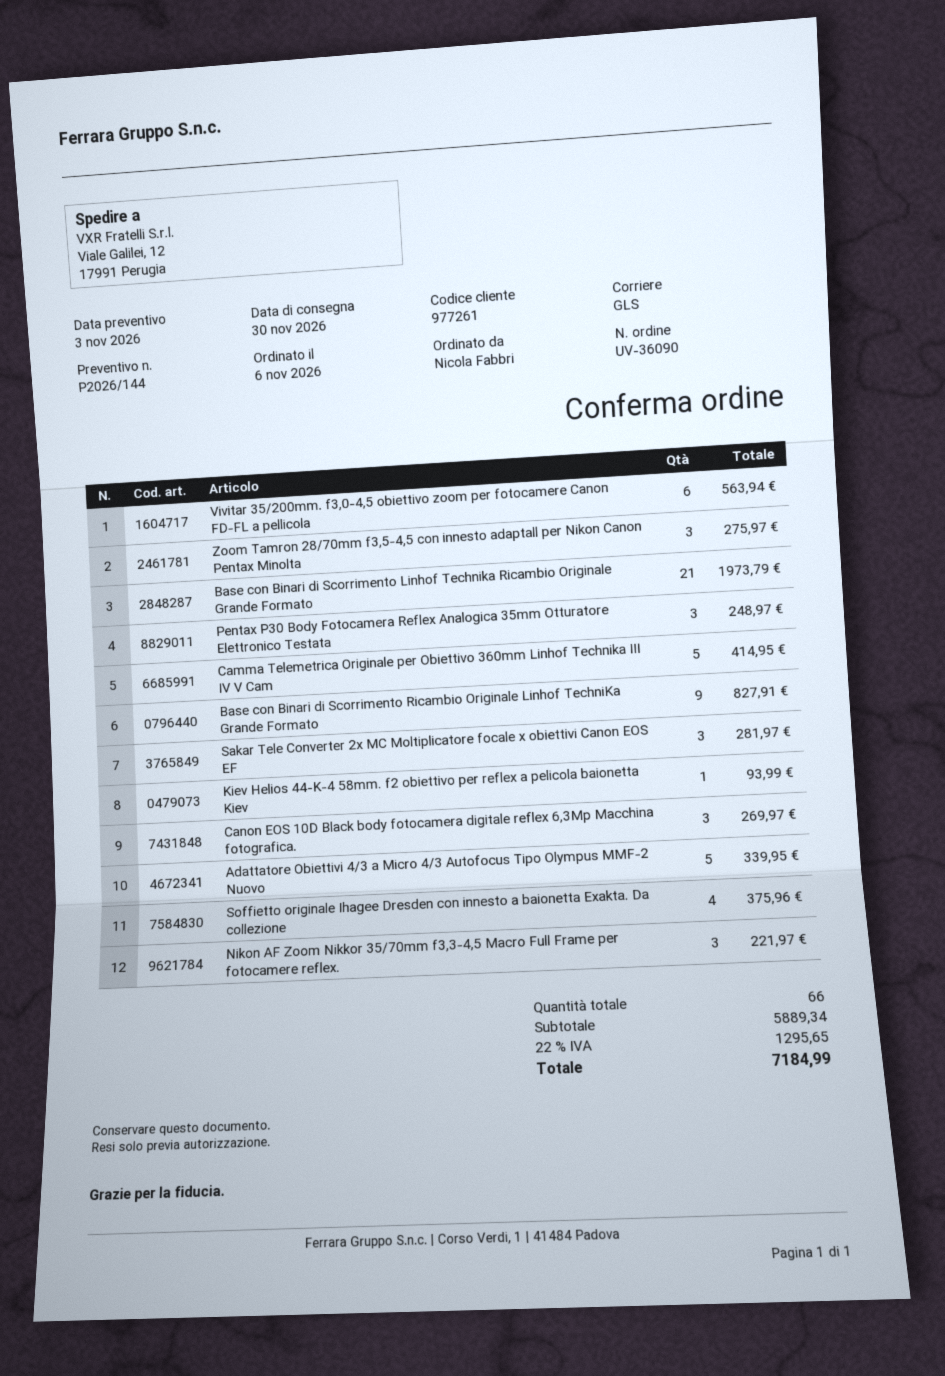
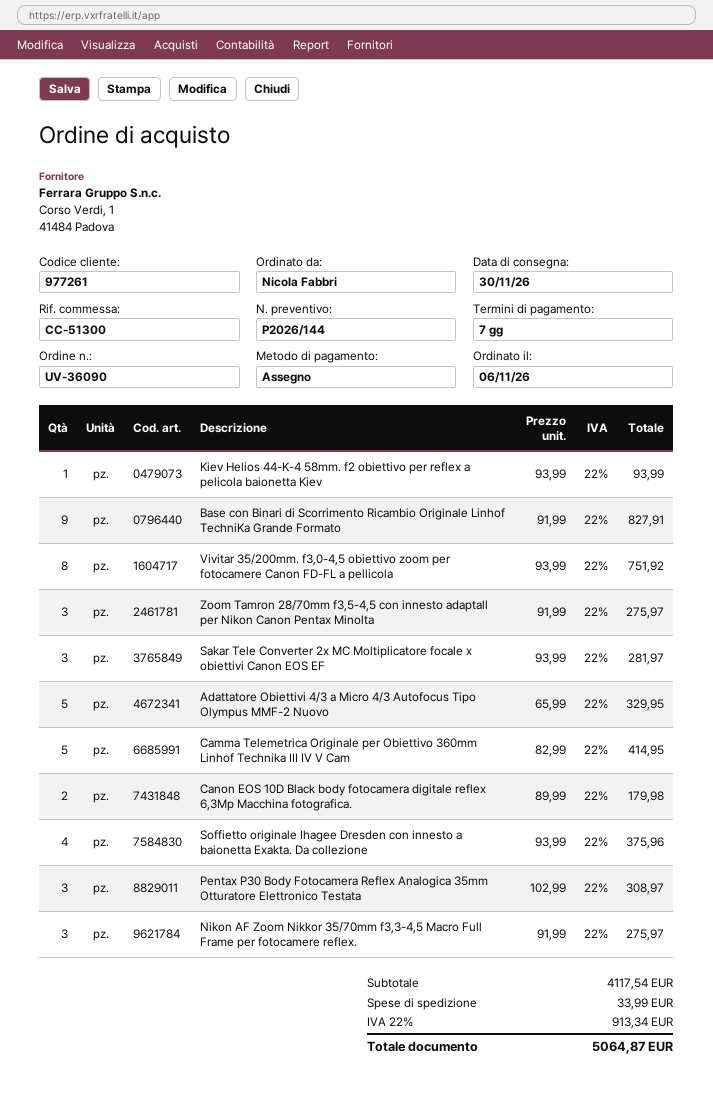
Vivitar 35/200mm. f3,0-4,5 obiettivo zoom per fotocamere Canon FD-FL a pellicola: 6 for 563.94 -> 8 for 751.92
Base con Binari di Scorrimento Linhof Technika Ricambio Originale Grande Formato: 21 for 1973.79 -> none
Pentax P30 Body Fotocamera Reflex Analogica 35mm Otturatore Elettronico Testata: 3 for 248.97 -> 3 for 308.97
Canon EOS 10D Black body fotocamera digitale reflex 6,3Mp Macchina fotografica.: 3 for 269.97 -> 2 for 179.98
Adattatore Obiettivi 4/3 a Micro 4/3 Autofocus Tipo Olympus MMF-2 Nuovo: 5 for 339.95 -> 5 for 329.95
Nikon AF Zoom Nikkor 35/70mm f3,3-4,5 Macro Full Frame per fotocamere reflex.: 3 for 221.97 -> 3 for 275.97
subtotal: 5889.34 -> 4117.54
shipping: none -> 33.99
tax: 22% = 1295.65 -> 22% = 913.34
total: 7184.99 -> 5064.87

